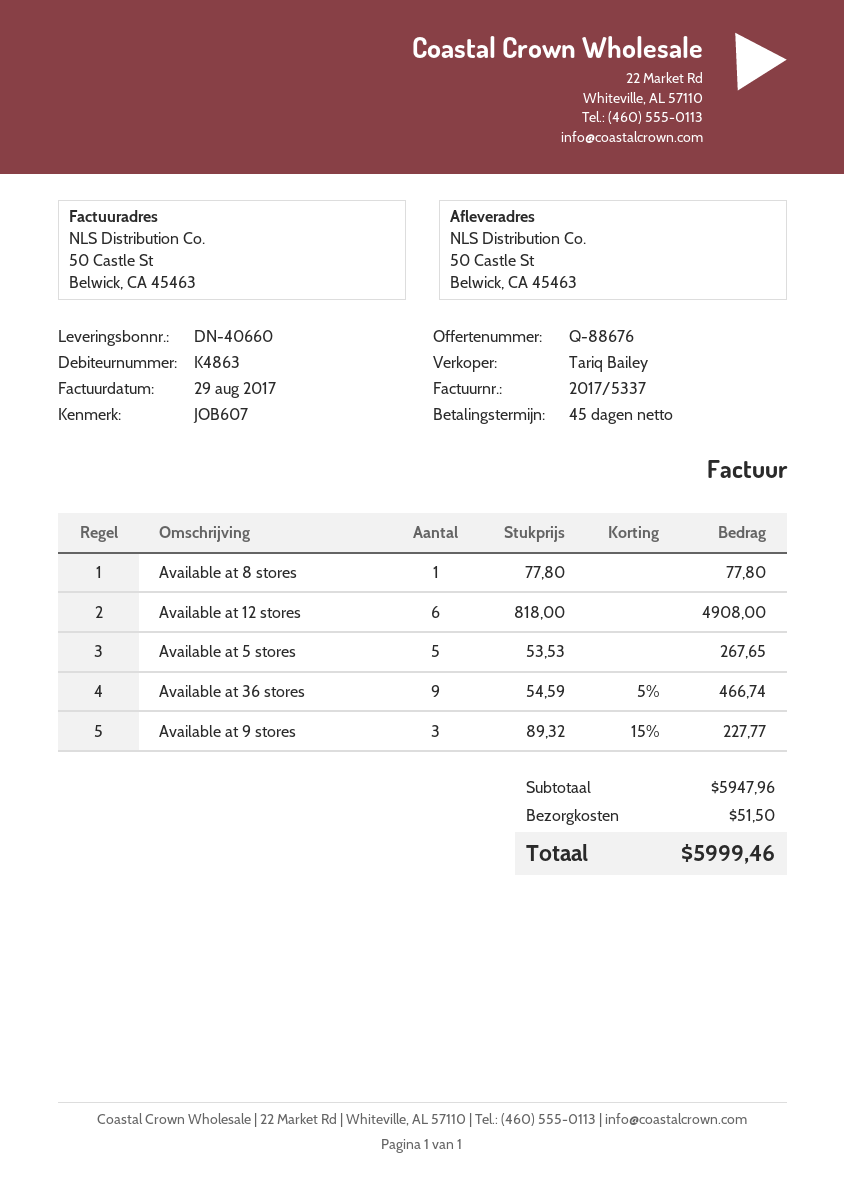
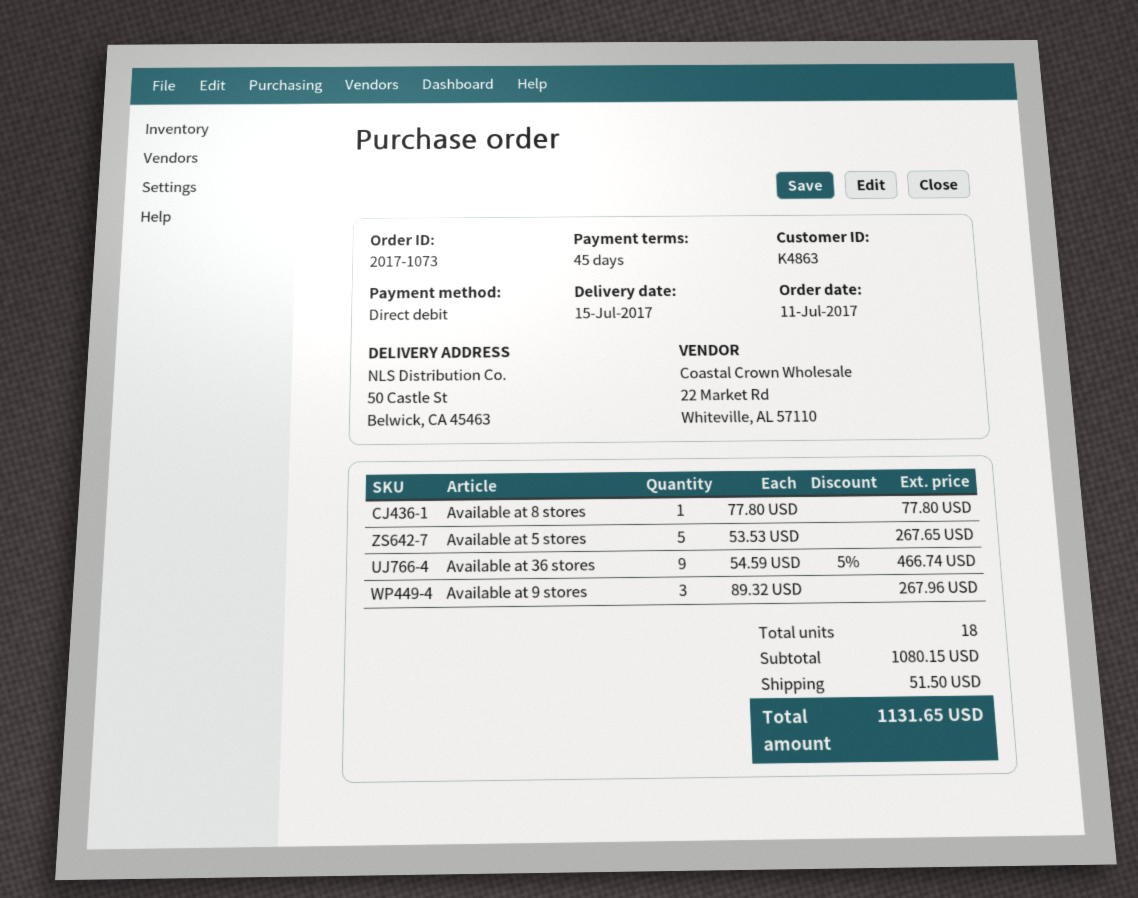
Available at 12 stores: 6 x 818.00 = 4908.00 -> none
Available at 9 stores: 3 x 89.32 - 15% = 227.77 -> 3 x 89.32 = 267.96
subtotal: 5947.96 -> 1080.15
total: 5999.46 -> 1131.65

